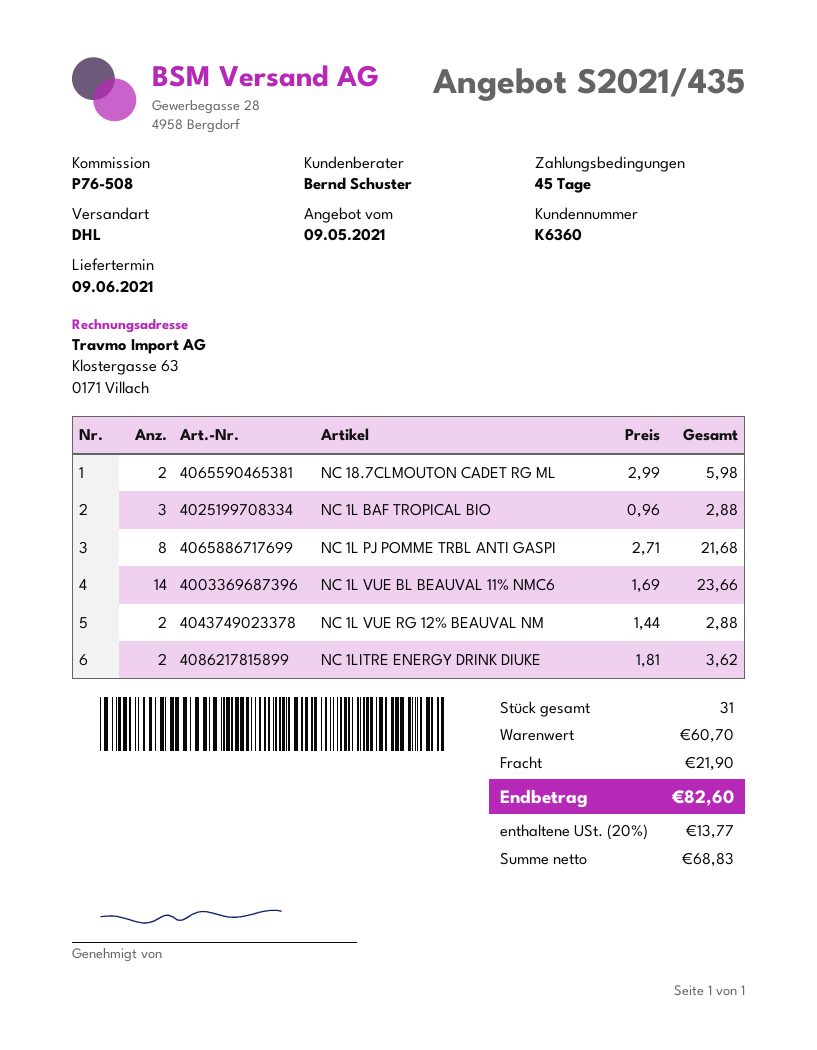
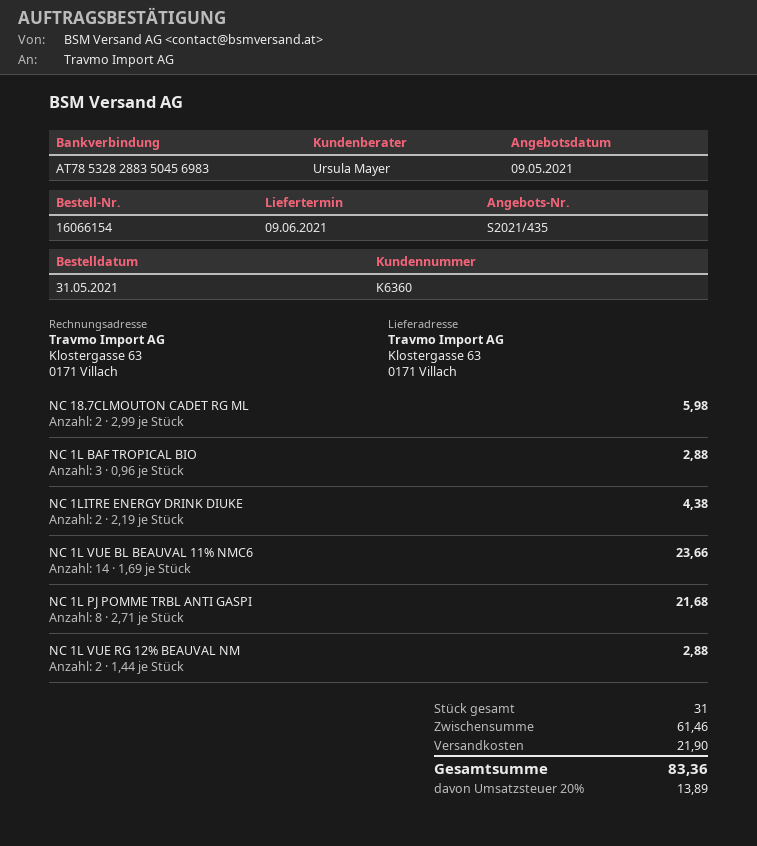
sales rep: Bernd Schuster -> Ursula Mayer
NC 1LITRE ENERGY DRINK DIUKE: 2 x 1.81 = 3.62 -> 2 x 2.19 = 4.38
subtotal: 60.70 -> 61.46
tax: 20% = 13.77 -> 20% = 13.89
total: 82.60 -> 83.36

